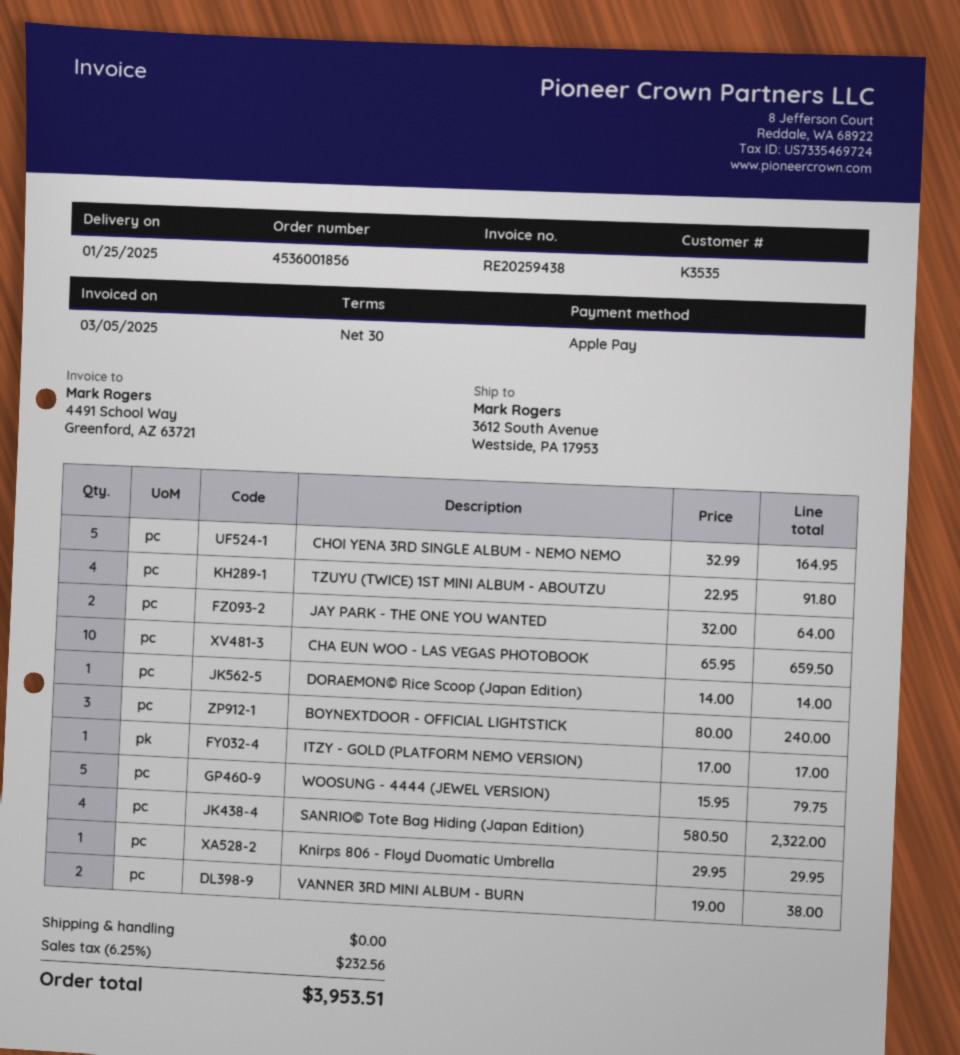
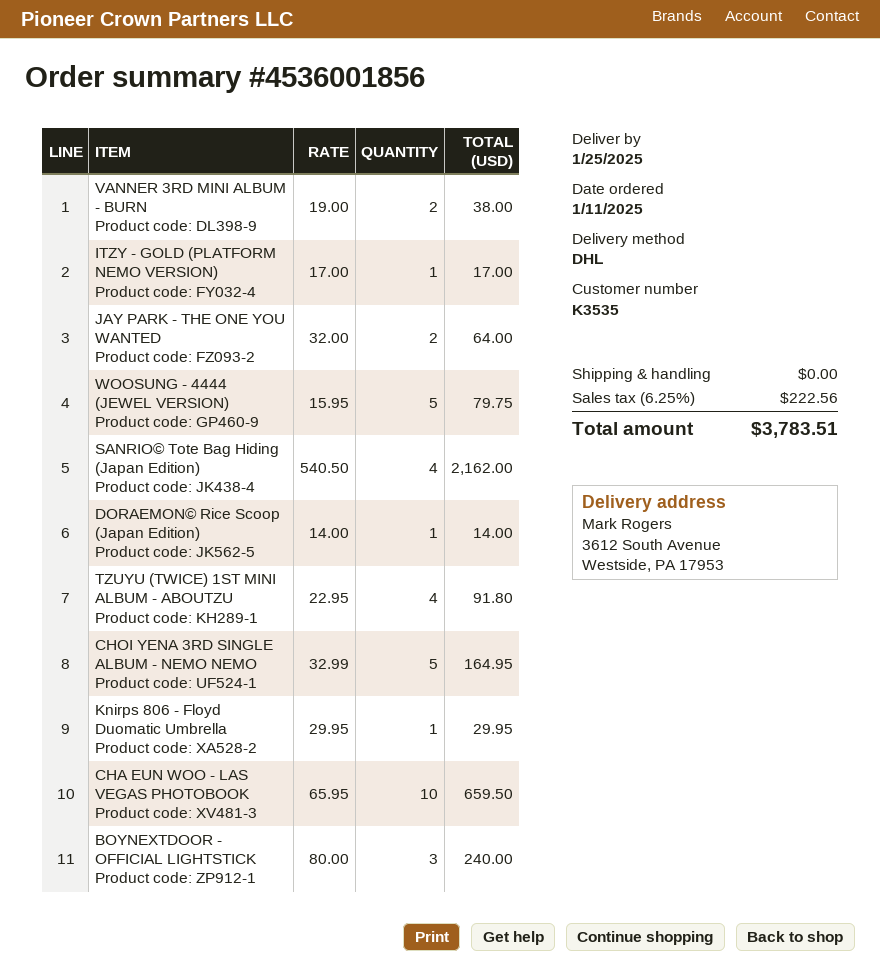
SANRIO© Tote Bag Hiding (Japan Edition): 4 x 580.50 = 2322.00 -> 4 x 540.50 = 2162.00
tax: 6.25% = 232.56 -> 6.25% = 222.56
total: 3953.51 -> 3783.51

